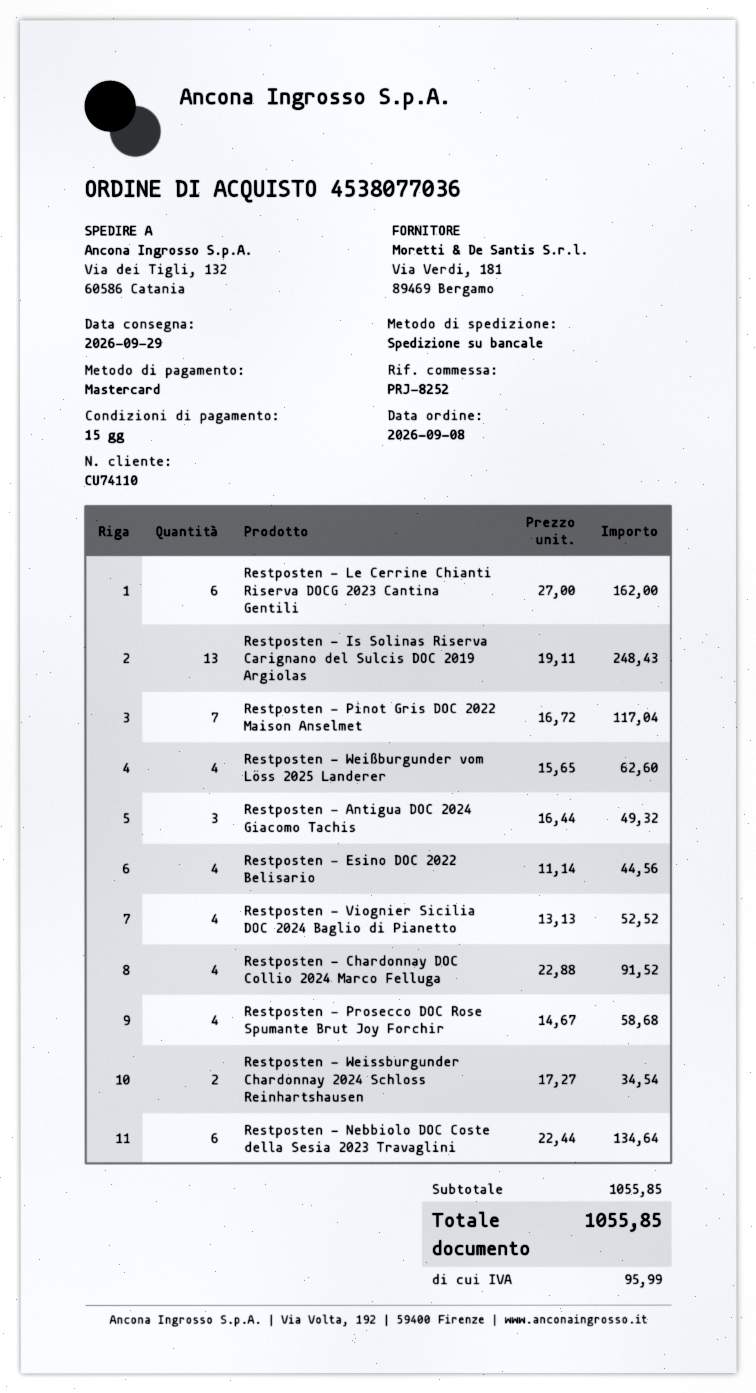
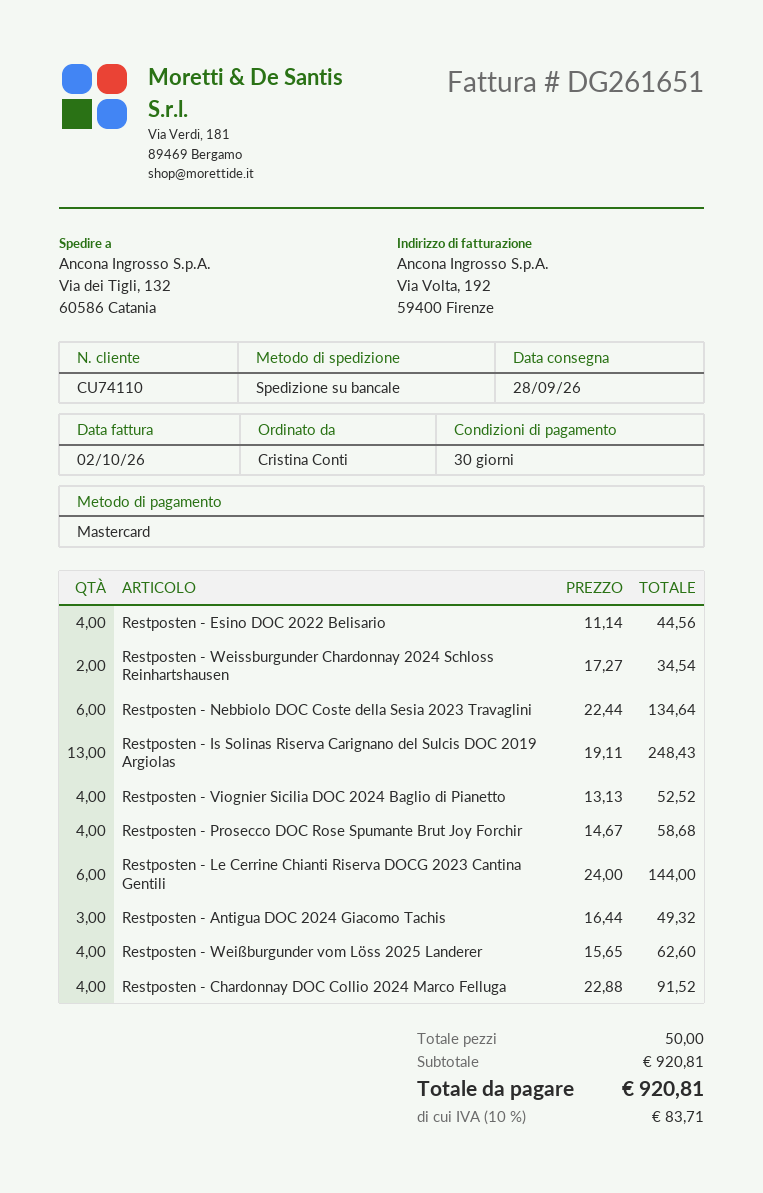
delivery date: 2026-09-29 -> 2026-09-28
payment terms: 15 days -> 30 days
Restposten - Le Cerrine Chianti Riserva DOCG 2023 Cantina Gentili: 6 x 27.00 = 162.00 -> 6 x 24.00 = 144.00
Restposten - Pinot Gris DOC 2022 Maison Anselmet: 7 x 16.72 = 117.04 -> none
subtotal: 1055.85 -> 920.81
tax: 95.99 -> 83.71
total: 1055.85 -> 920.81

